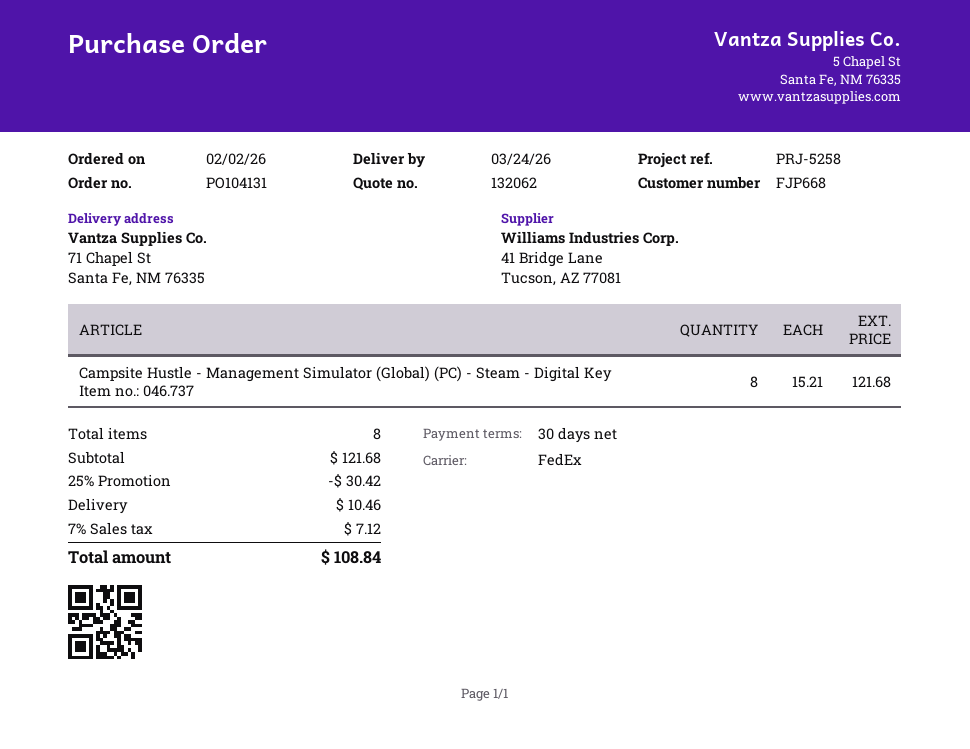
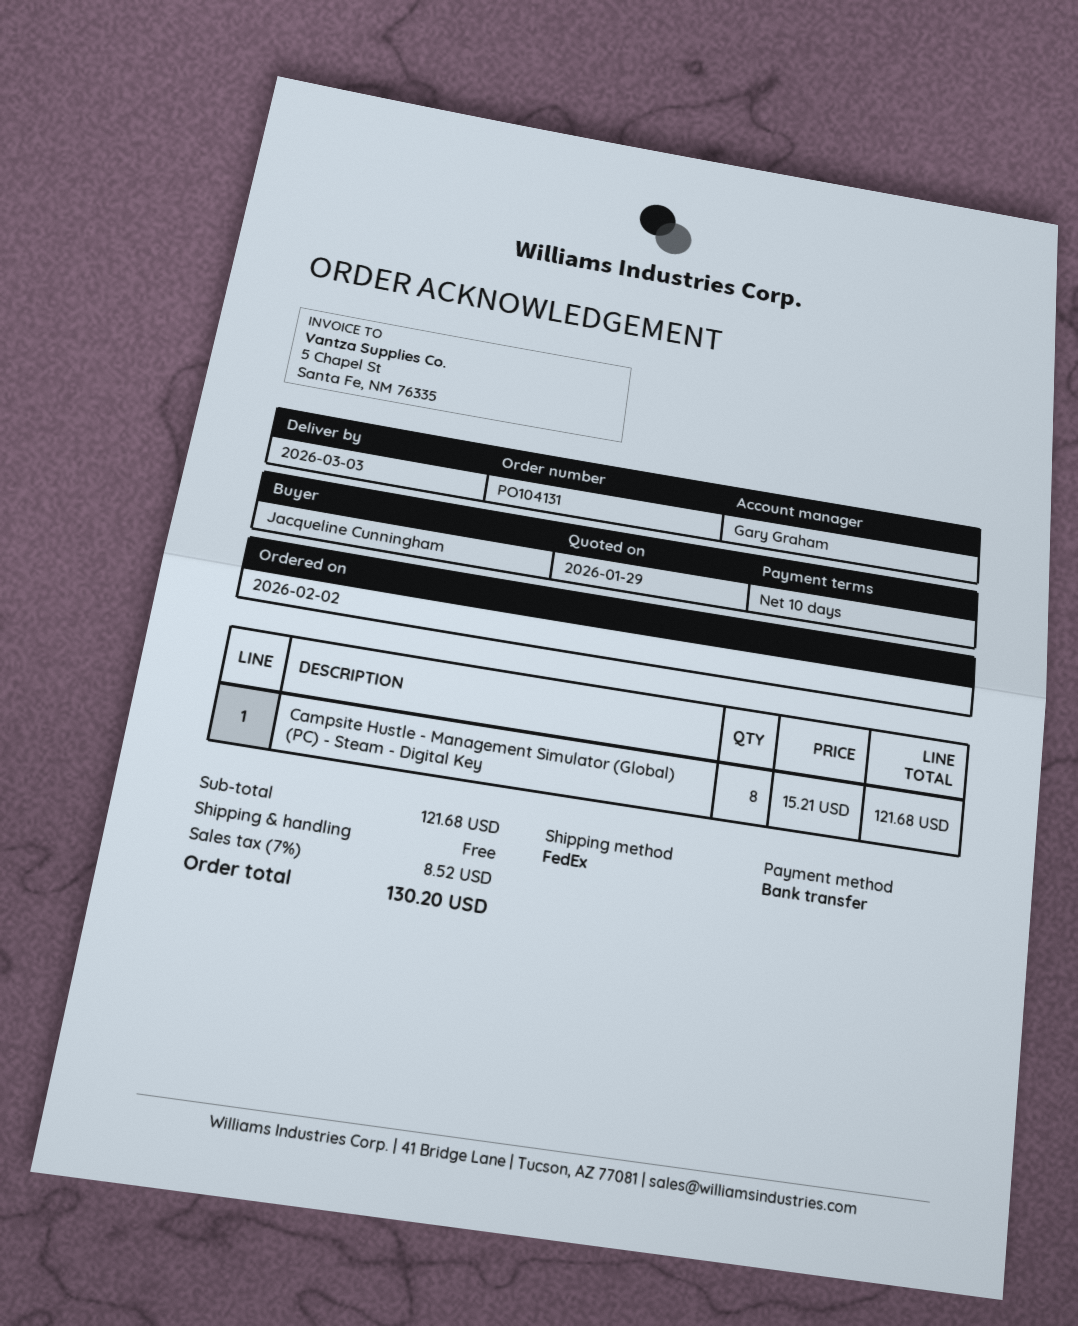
delivery date: 2026-03-24 -> 2026-03-03
payment terms: 30 days -> 10 days
discount: 25% = 30.42 -> none
shipping: 10.46 -> 0.00
tax: 7% = 7.12 -> 7% = 8.52
total: 108.84 -> 130.20

